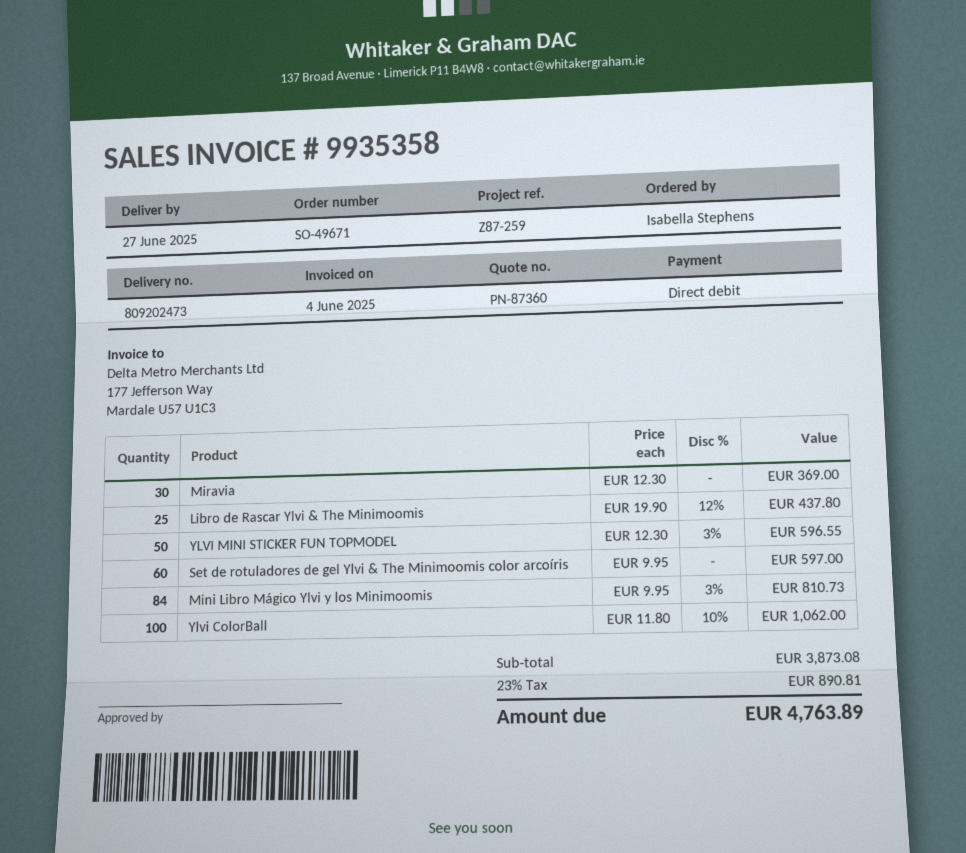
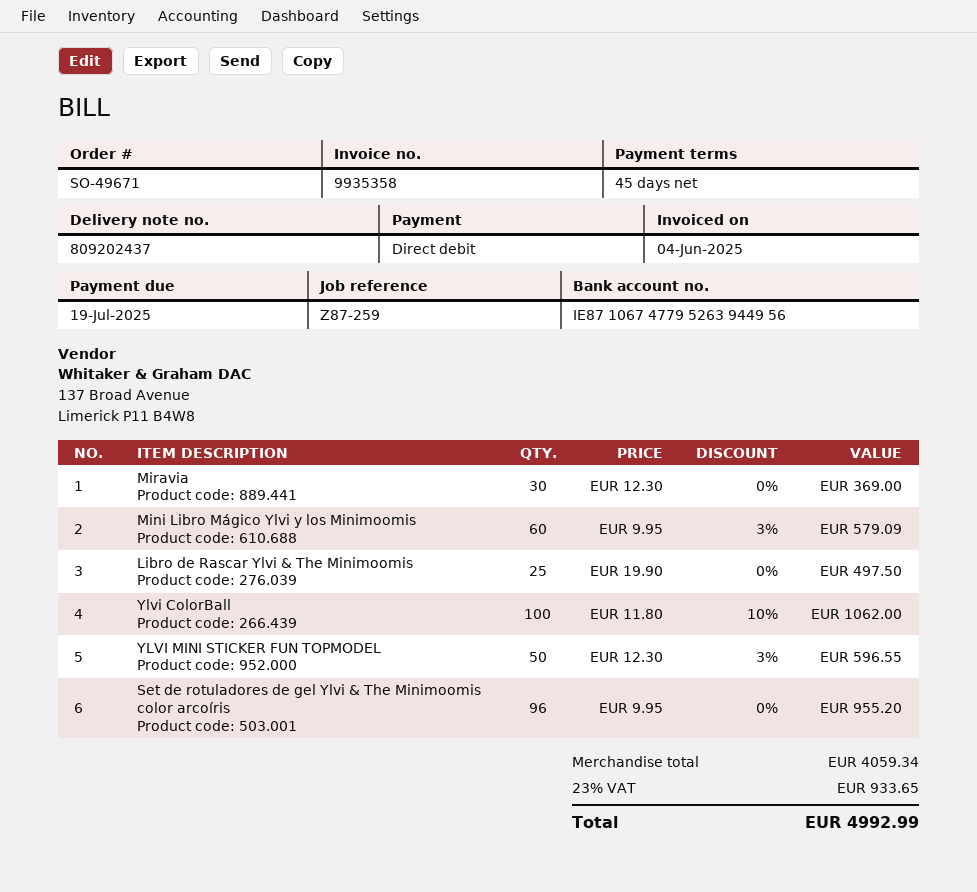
delivery note number: 809202473 -> 809202437
Libro de Rascar Ylvi & The Minimoomis: 25 x 19.90 - 12% = 437.80 -> 25 x 19.90 = 497.50
Set de rotuladores de gel Ylvi & The Minimoomis color arcoíris: 60 x 9.95 = 597.00 -> 96 x 9.95 = 955.20
Mini Libro Mágico Ylvi y los Minimoomis: 84 x 9.95 - 3% = 810.73 -> 60 x 9.95 - 3% = 579.09
subtotal: 3873.08 -> 4059.34
tax: 23% = 890.81 -> 23% = 933.65
total: 4763.89 -> 4992.99

